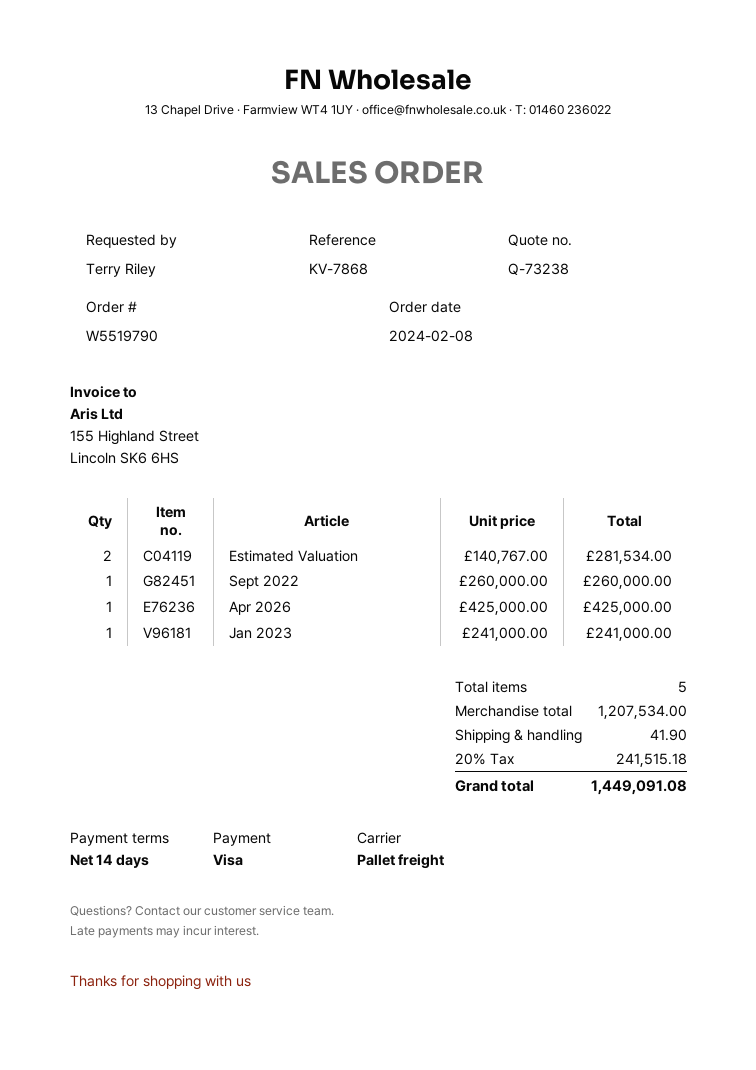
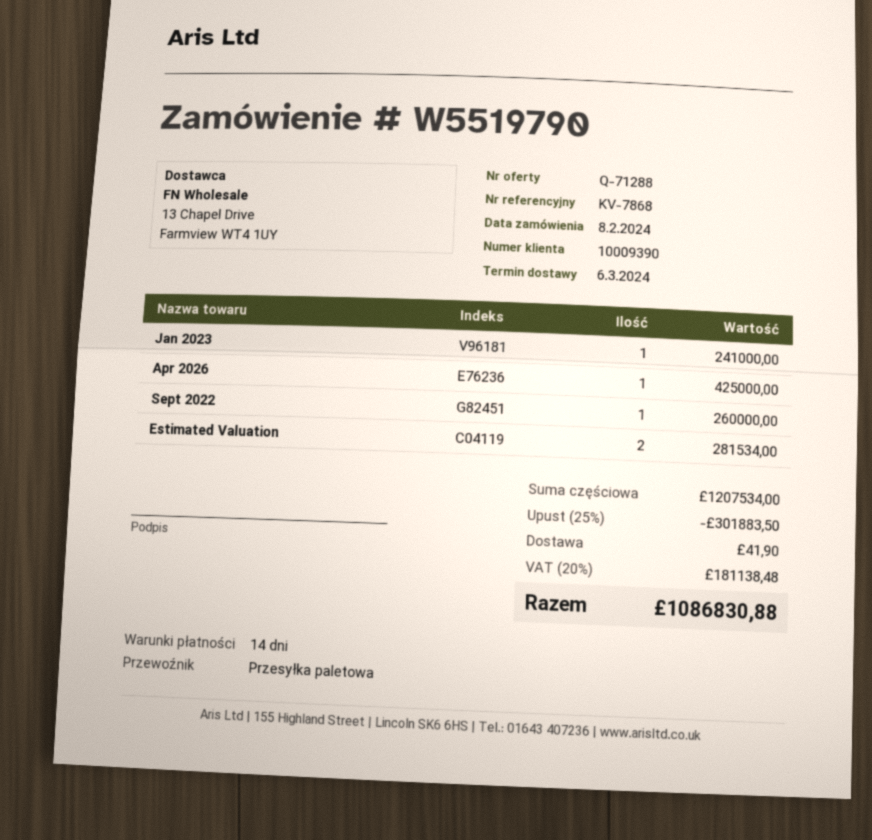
quote number: Q-73238 -> Q-71288
discount: none -> 25% = 301883.50
tax: 20% = 241515.18 -> 20% = 181138.48
total: 1449091.08 -> 1086830.88

